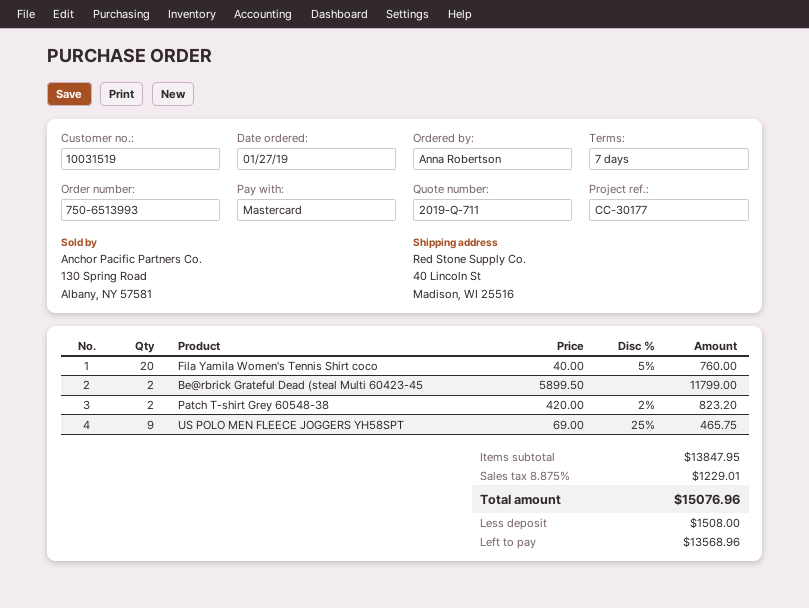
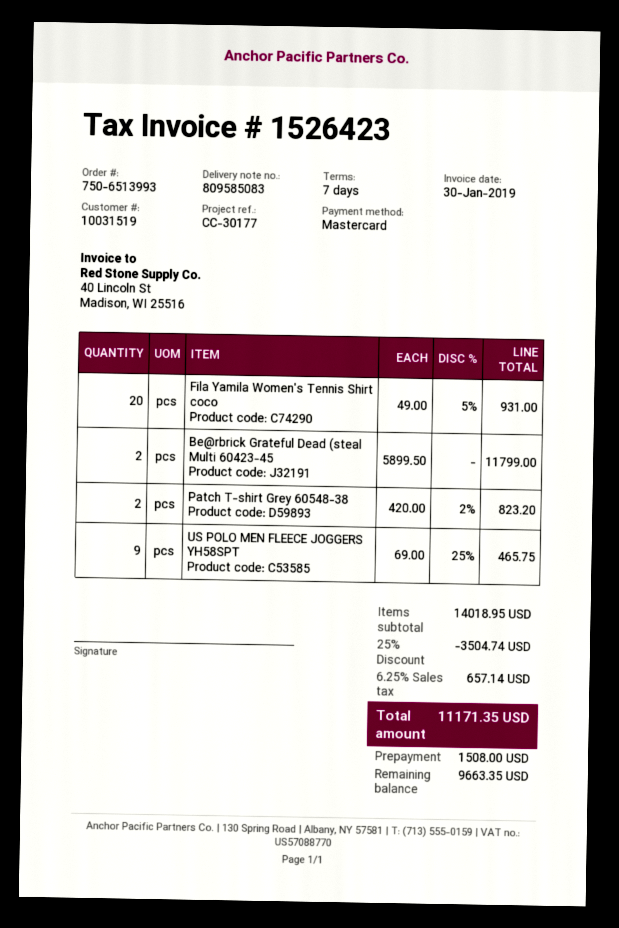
Fila Yamila Women's Tennis Shirt coco: 20 x 40.00 - 5% = 760.00 -> 20 x 49.00 - 5% = 931.00
subtotal: 13847.95 -> 14018.95
discount: none -> 25% = 3504.74
tax: 8.875% = 1229.01 -> 6.25% = 657.14
total: 15076.96 -> 11171.35
balance: 13568.96 -> 9663.35

